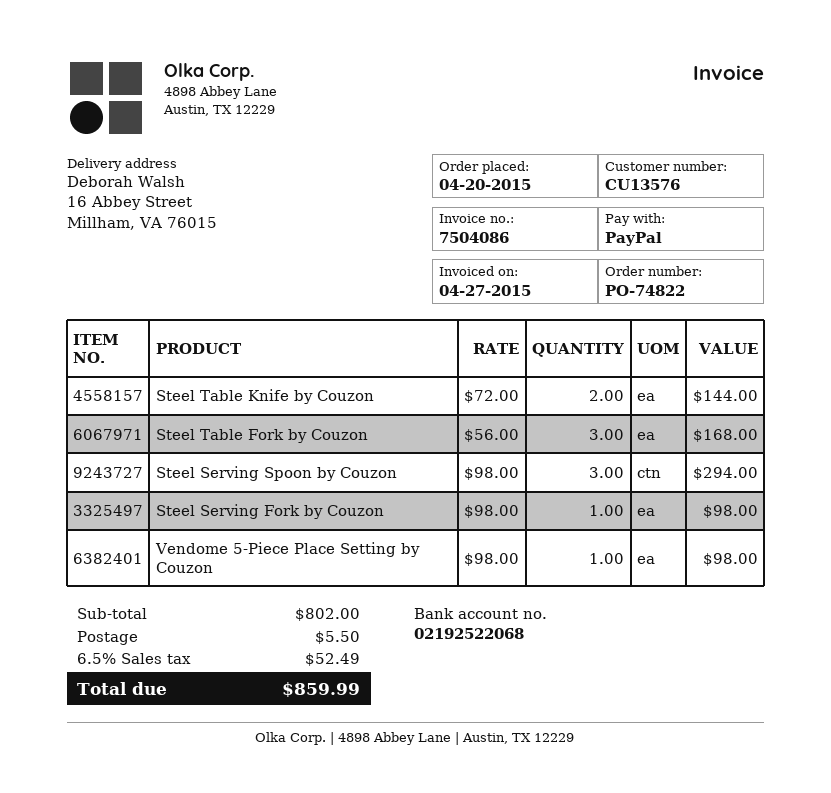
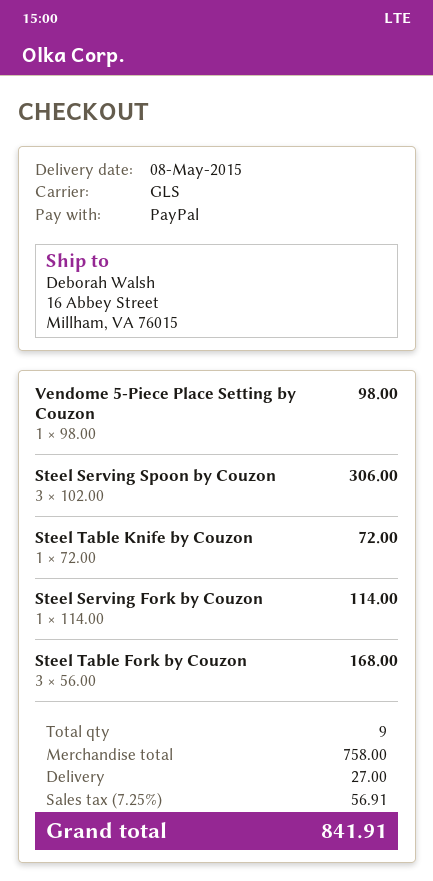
Steel Table Knife by Couzon: 2 x 72.00 = 144.00 -> 1 x 72.00 = 72.00
Steel Serving Spoon by Couzon: 3 x 98.00 = 294.00 -> 3 x 102.00 = 306.00
Steel Serving Fork by Couzon: 1 x 98.00 = 98.00 -> 1 x 114.00 = 114.00
subtotal: 802.00 -> 758.00
shipping: 5.50 -> 27.00
tax: 6.5% = 52.49 -> 7.25% = 56.91
total: 859.99 -> 841.91

